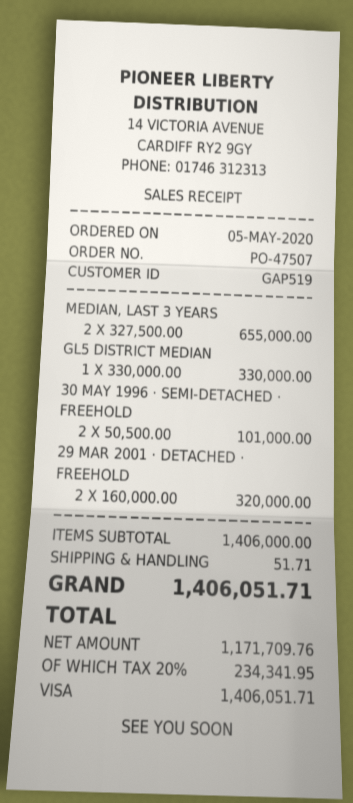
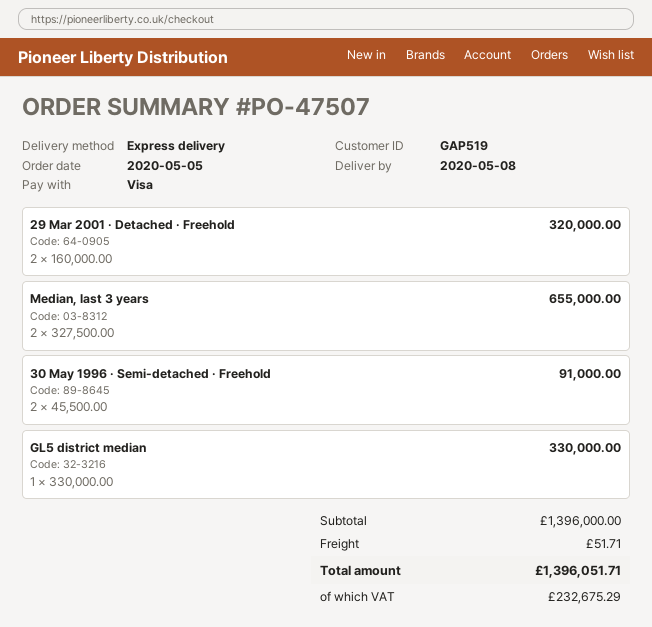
30 MAY 1996 · SEMI-DETACHED · FREEHOLD: 2 x 50500.00 = 101000.00 -> 2 x 45500.00 = 91000.00
subtotal: 1406000.00 -> 1396000.00
tax: 234341.95 -> 232675.29
total: 1406051.71 -> 1396051.71

